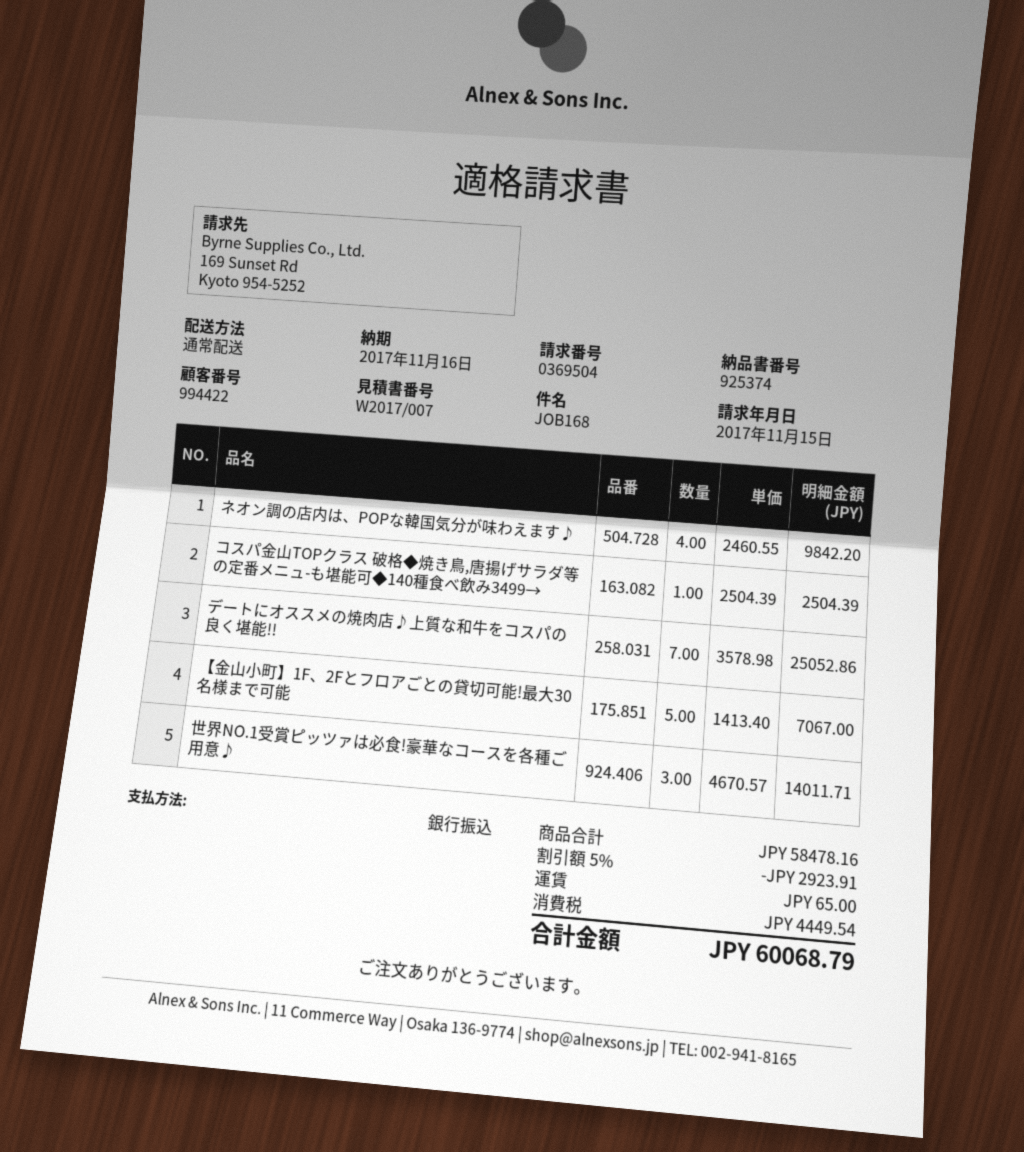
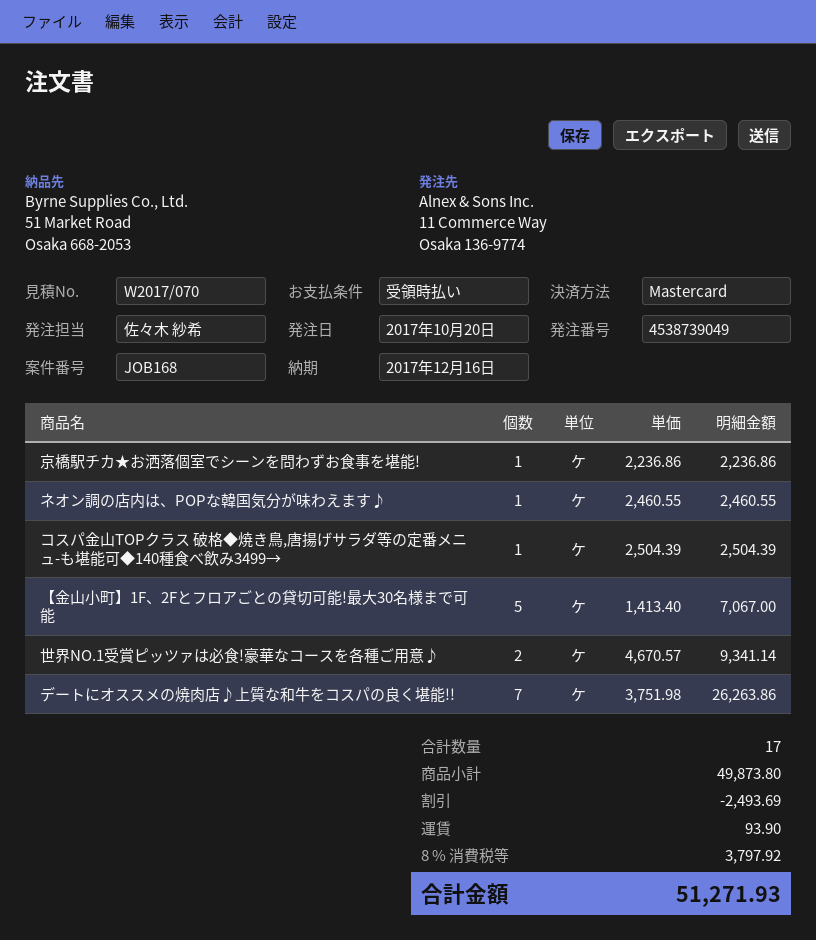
quote number: W2017/007 -> W2017/070
delivery date: 2017-11-16 -> 2017-12-16
payment method: bank transfer -> Mastercard
ネオン調の店内は、POPな韓国気分が味わえます♪: 4 x 2460.55 = 9842.20 -> 1 x 2460.55 = 2460.55
デートにオススメの焼肉店♪上質な和牛をコスパの良く堪能!!: 7 x 3578.98 = 25052.86 -> 7 x 3751.98 = 26263.86
世界NO.1受賞ピッツァは必食!豪華なコースを各種ご用意♪: 3 x 4670.57 = 14011.71 -> 2 x 4670.57 = 9341.14
京橋駅チカ★お洒落個室でシーンを問わずお食事を堪能!: none -> 1 x 2236.86 = 2236.86
subtotal: 58478.16 -> 49873.80
discount: 2923.91 -> 2493.69
shipping: 65.00 -> 93.90
tax: 4449.54 -> 3797.92
total: 60068.79 -> 51271.93

